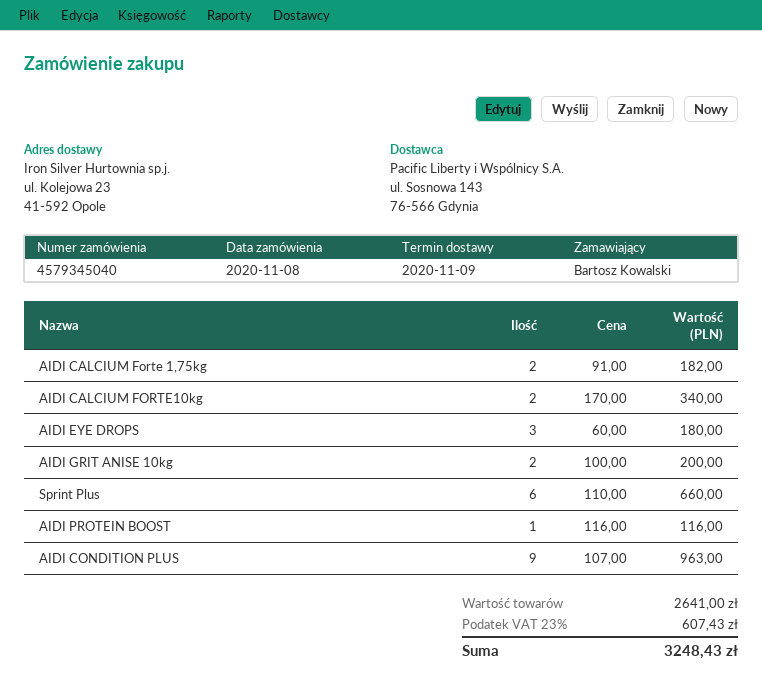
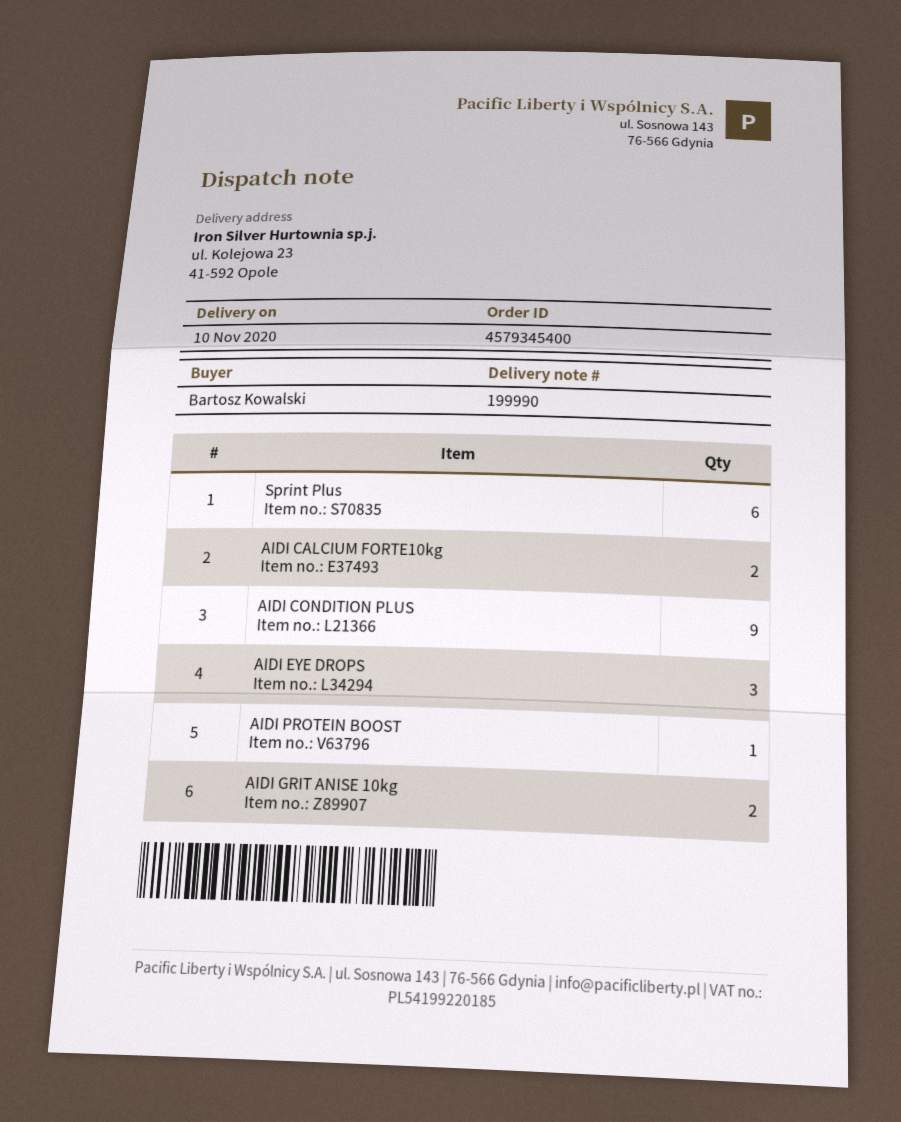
order number: 4579345040 -> 4579345400
delivery date: 2020-11-09 -> 2020-11-10
AIDI CALCIUM Forte 1,75kg: 2 -> none

